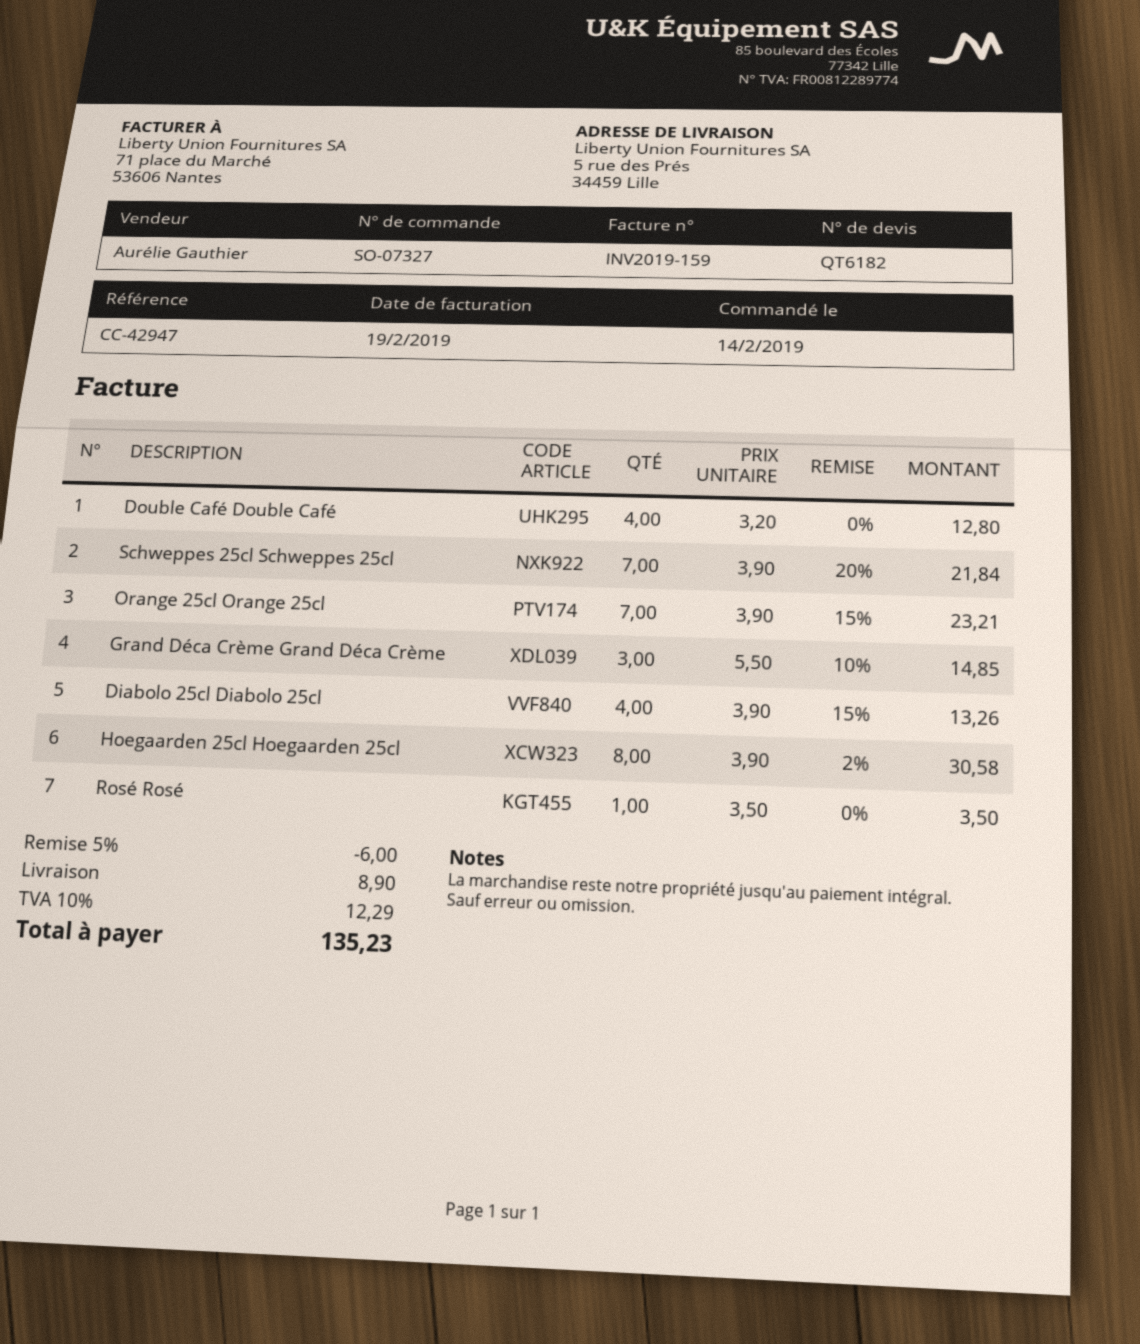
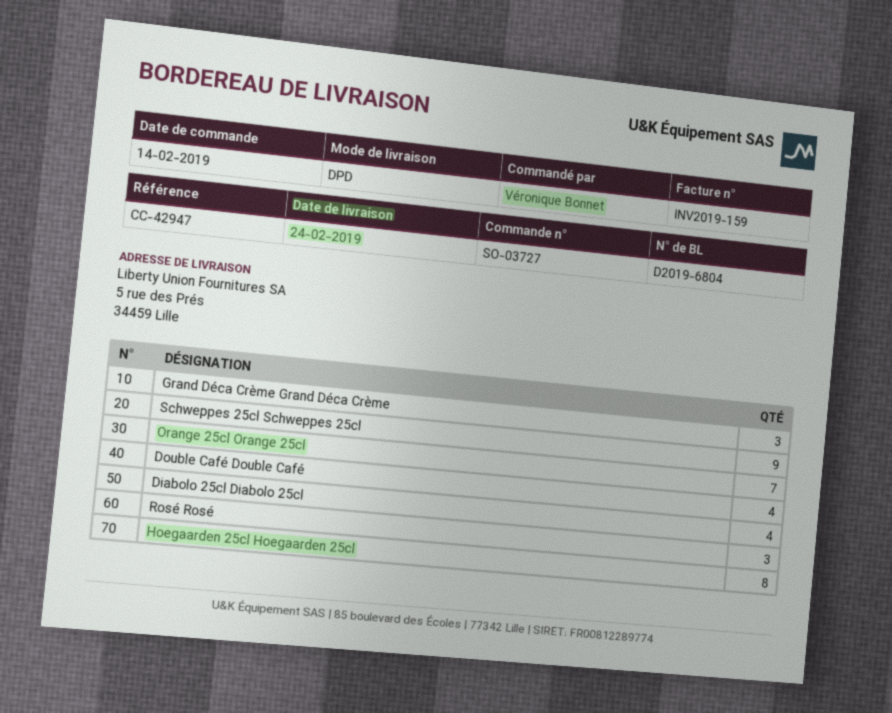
order number: SO-07327 -> SO-03727
Schweppes 25cl Schweppes 25cl: 7 -> 9
Rosé Rosé: 1 -> 3

